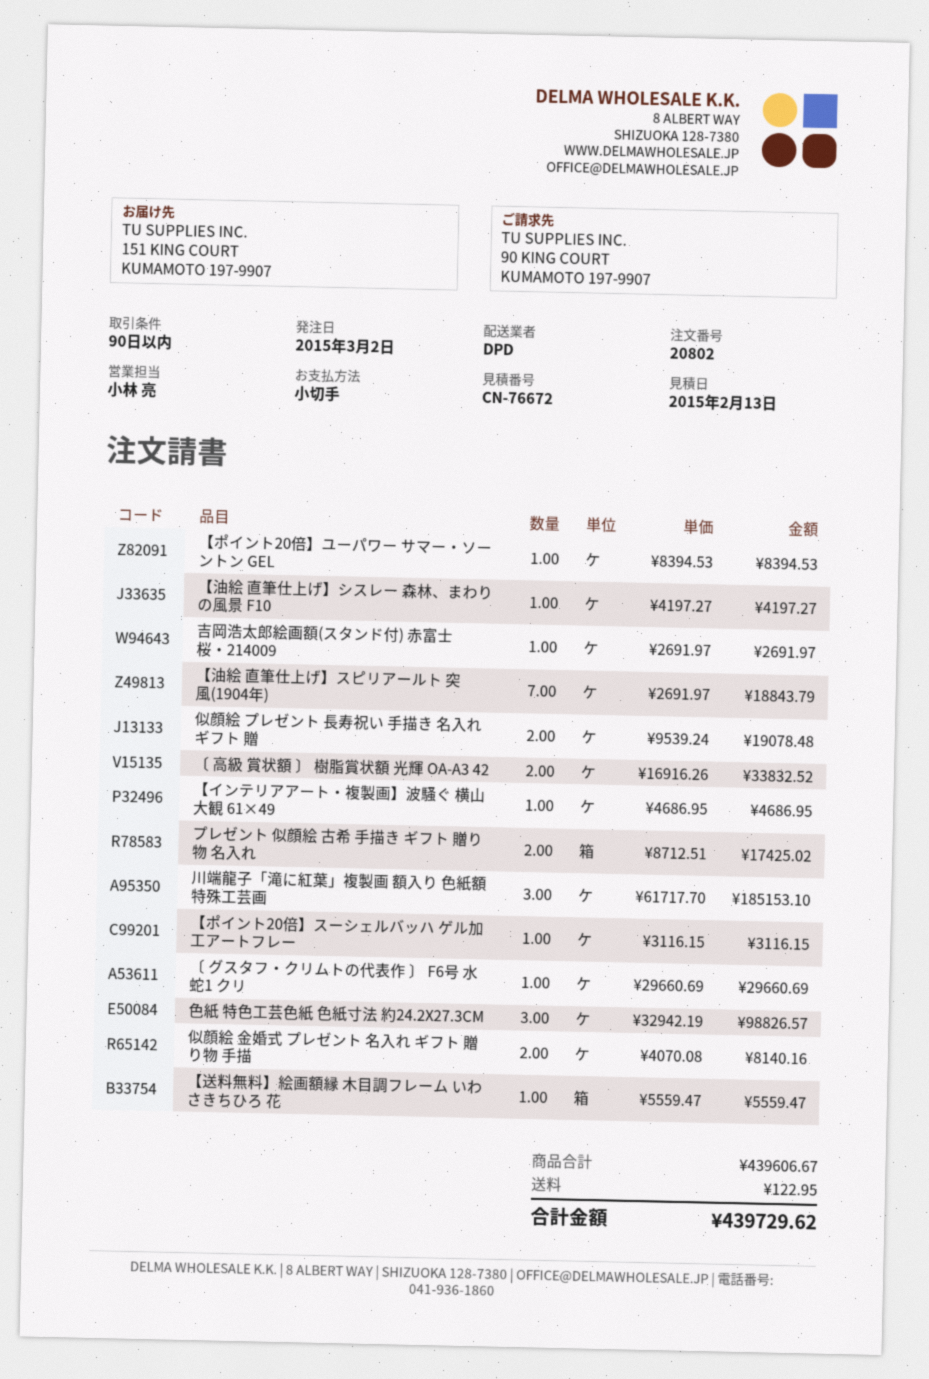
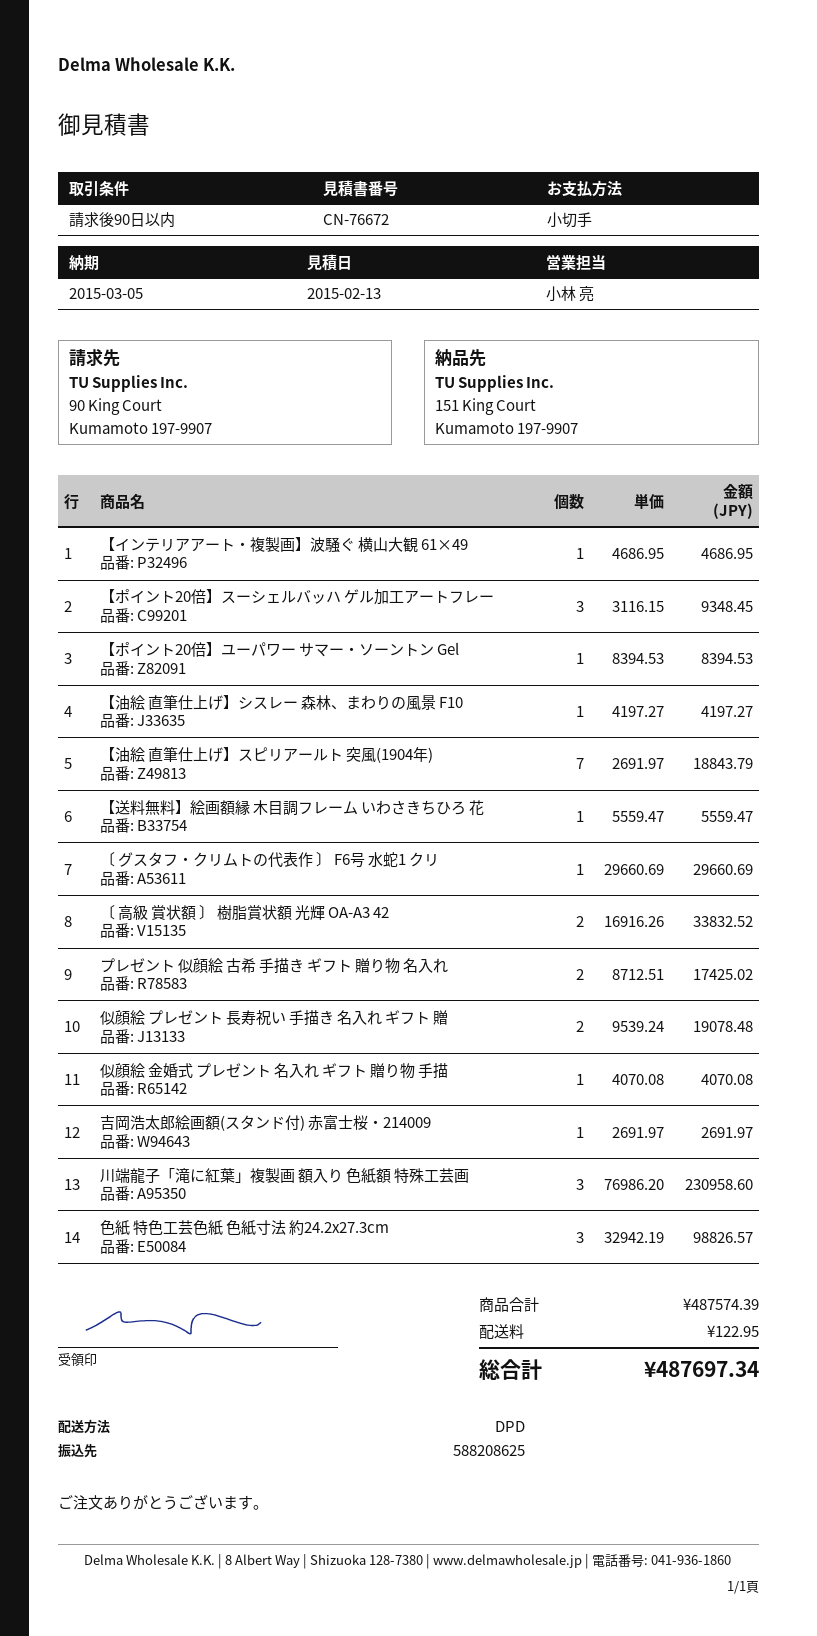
川端龍子「滝に紅葉」複製画 額入り 色紙額 特殊工芸画: 3 x 61717.70 = 185153.10 -> 3 x 76986.20 = 230958.60
【ポイント20倍】スーシェルバッハ ゲル加工アートフレー: 1 x 3116.15 = 3116.15 -> 3 x 3116.15 = 9348.45
似顔絵 金婚式 プレゼント 名入れ ギフト 贈り物 手描: 2 x 4070.08 = 8140.16 -> 1 x 4070.08 = 4070.08
subtotal: 439606.67 -> 487574.39
total: 439729.62 -> 487697.34

